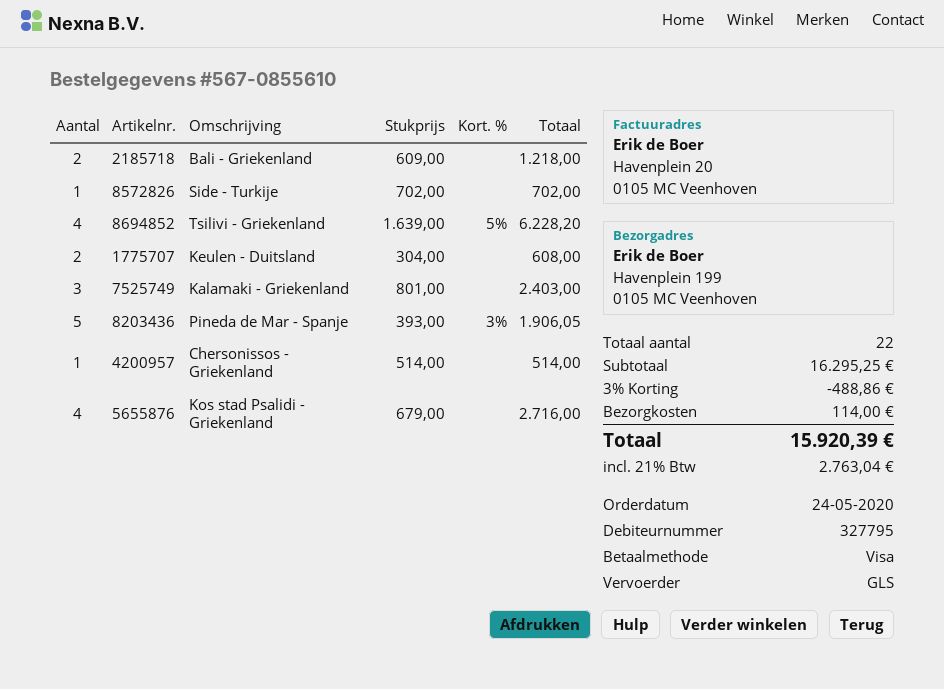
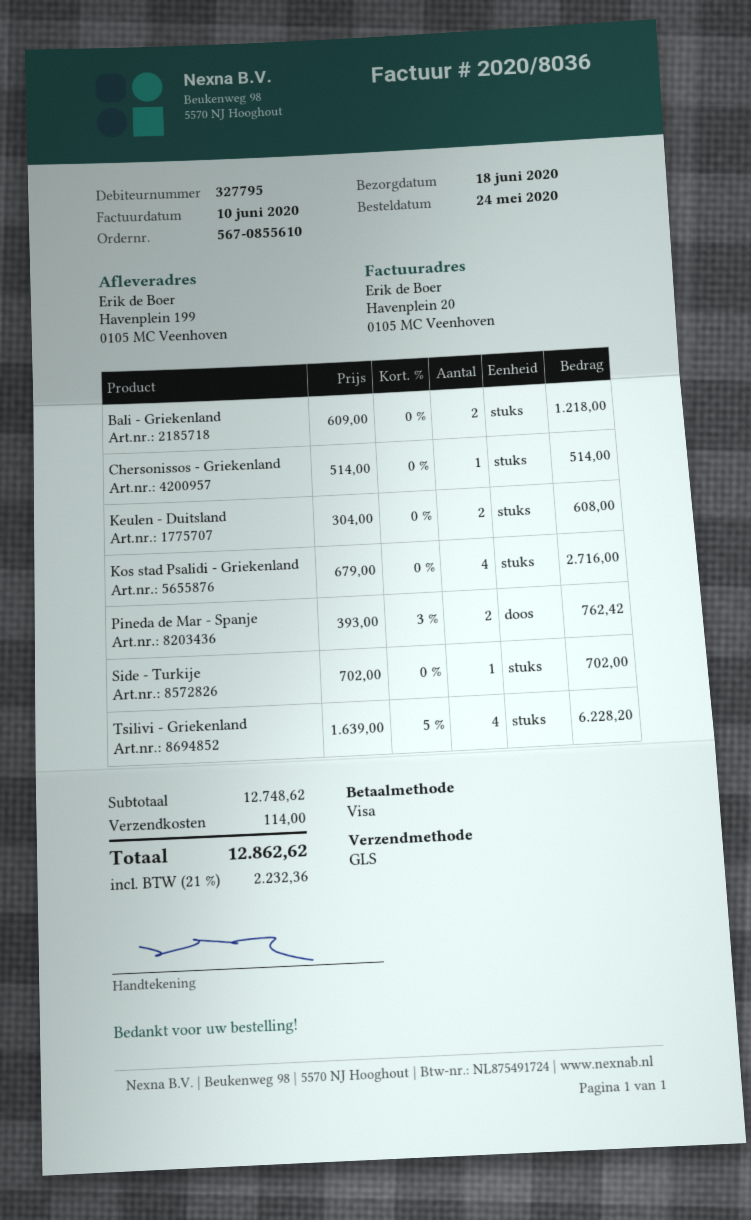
Kalamaki - Griekenland: 3 x 801.00 = 2403.00 -> none
Pineda de Mar - Spanje: 5 x 393.00 - 3% = 1906.05 -> 2 x 393.00 - 3% = 762.42
subtotal: 16295.25 -> 12748.62
discount: 3% = 488.86 -> none
tax: 21% = 2763.04 -> 21% = 2232.36
total: 15920.39 -> 12862.62

